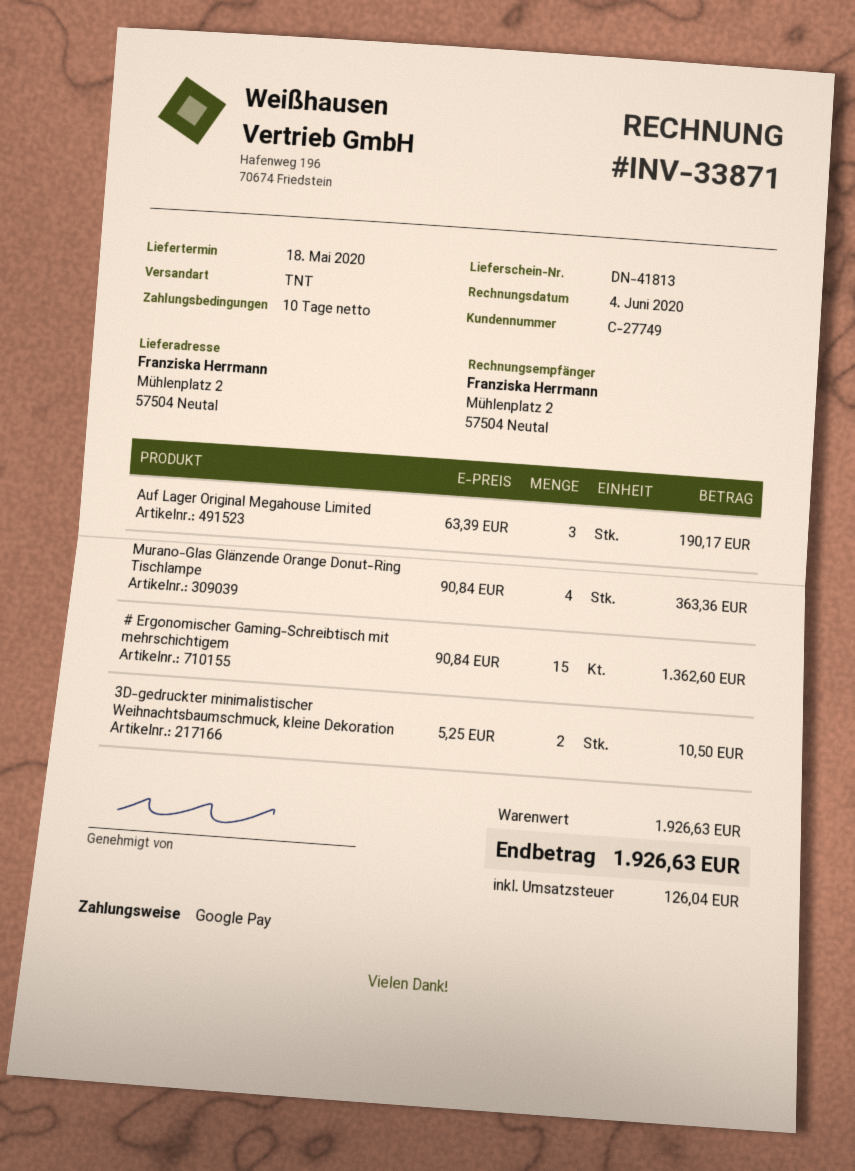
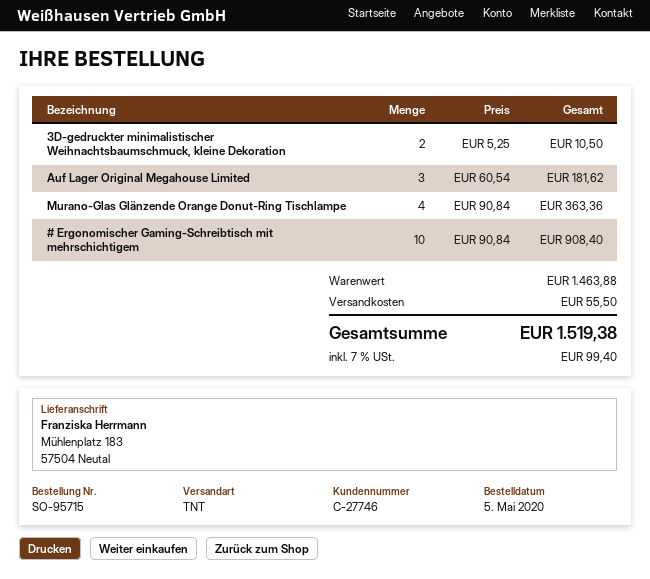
customer number: C-27749 -> C-27746
ship to: Mühlenplatz 2, 57504 Neutal -> Mühlenplatz 183, 57504 Neutal
Auf Lager Original Megahouse Limited: 3 x 63.39 = 190.17 -> 3 x 60.54 = 181.62
# Ergonomischer Gaming-Schreibtisch mit mehrschichtigem: 15 x 90.84 = 1362.60 -> 10 x 90.84 = 908.40
subtotal: 1926.63 -> 1463.88
shipping: none -> 55.50
tax: 126.04 -> 99.40
total: 1926.63 -> 1519.38

